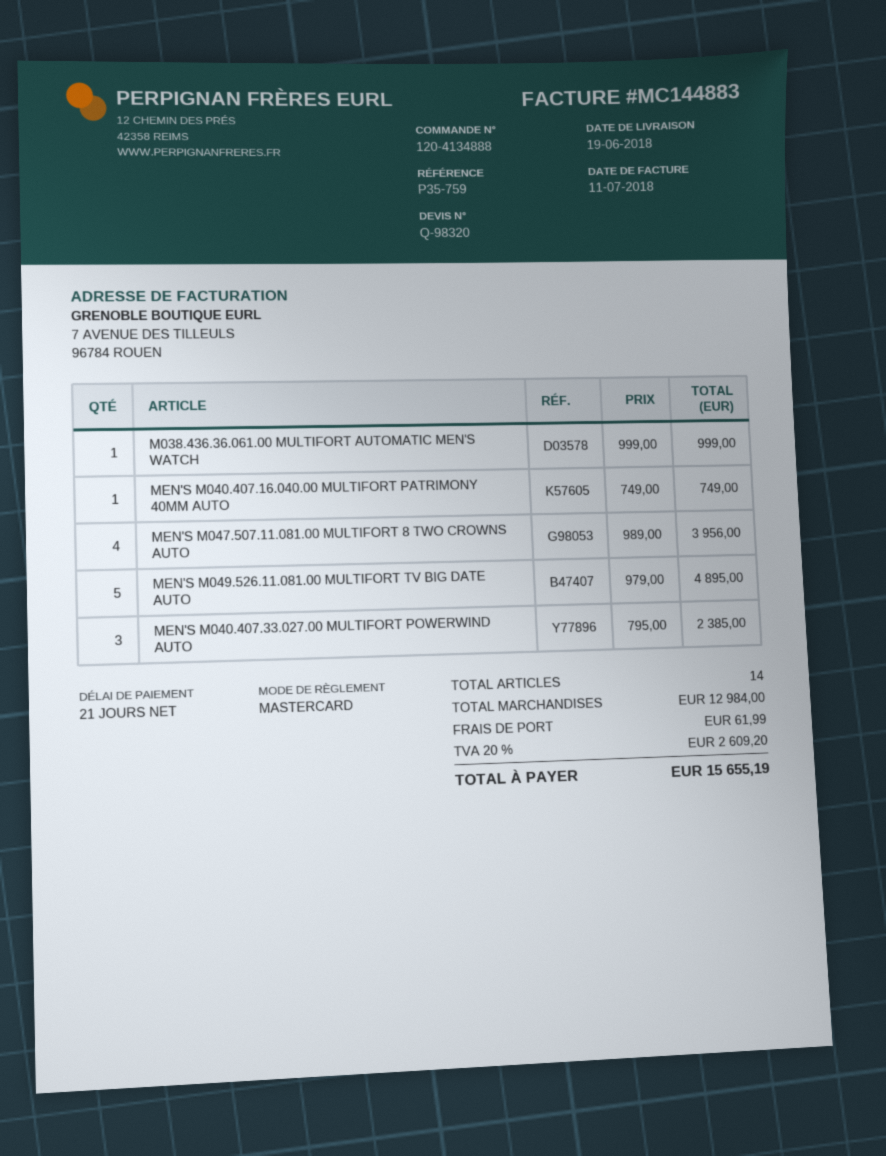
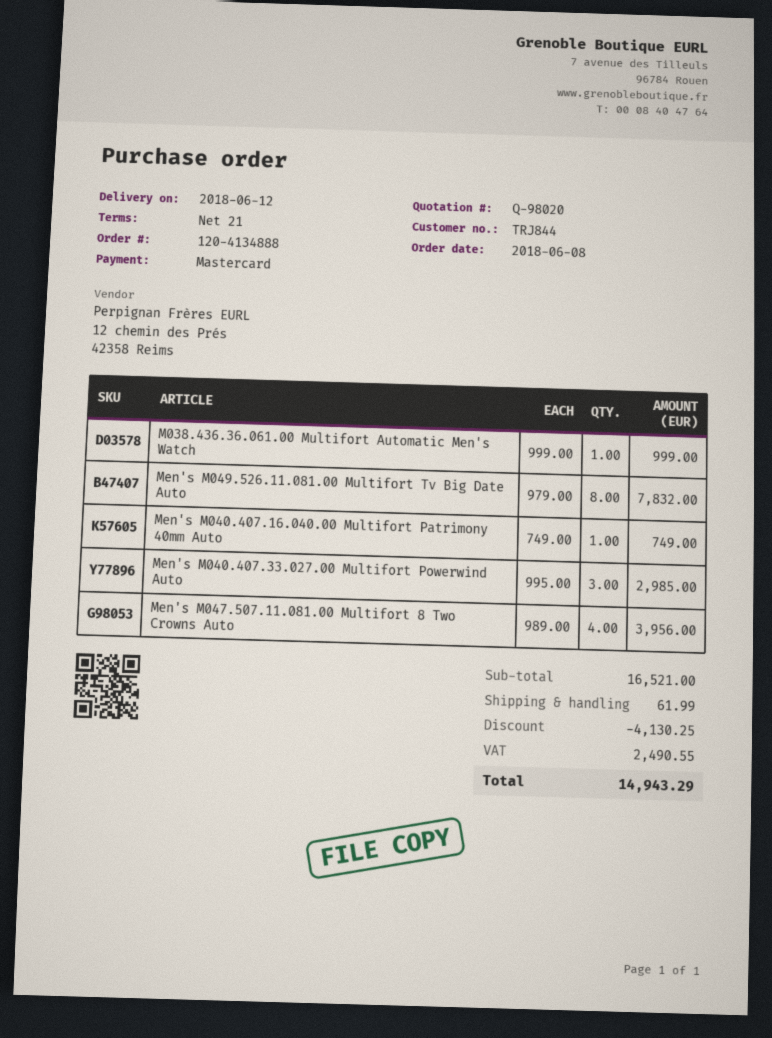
quote number: Q-98320 -> Q-98020
delivery date: 2018-06-19 -> 2018-06-12
MEN'S M049.526.11.081.00 MULTIFORT TV BIG DATE AUTO: 5 x 979.00 = 4895.00 -> 8 x 979.00 = 7832.00
MEN'S M040.407.33.027.00 MULTIFORT POWERWIND AUTO: 3 x 795.00 = 2385.00 -> 3 x 995.00 = 2985.00
subtotal: 12984.00 -> 16521.00
discount: none -> 4130.25
tax: 2609.20 -> 2490.55
total: 15655.19 -> 14943.29

